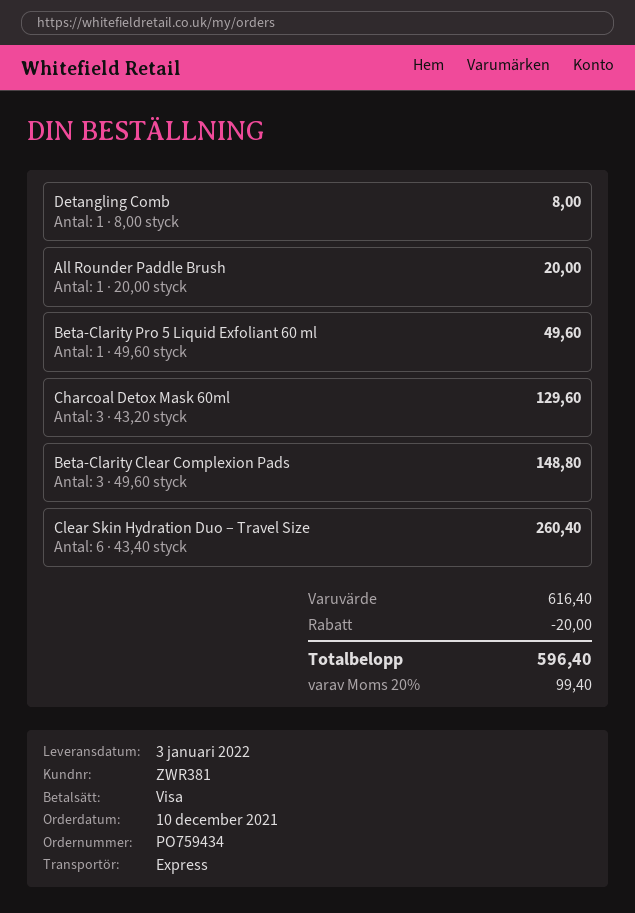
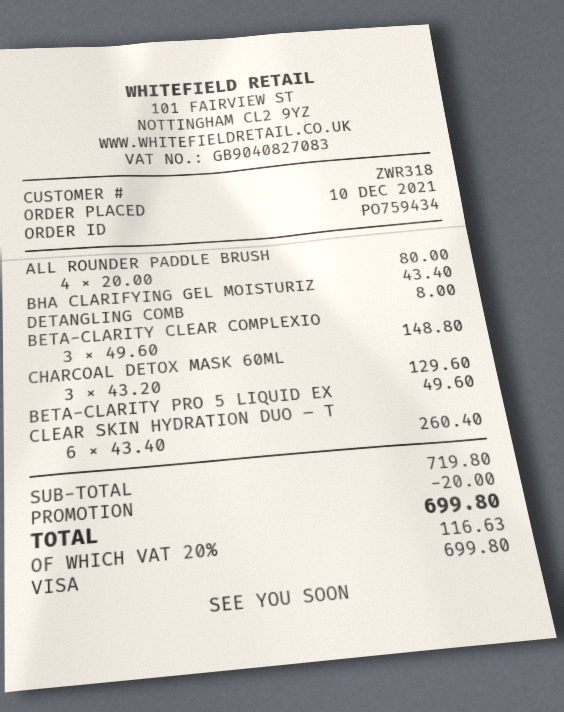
customer number: ZWR381 -> ZWR318
All Rounder Paddle Brush: 1 x 20.00 = 20.00 -> 4 x 20.00 = 80.00
BHA CLARIFYING GEL MOISTURIZ: none -> 1 x 43.40 = 43.40
subtotal: 616.40 -> 719.80
tax: 20% = 99.40 -> 20% = 116.63
total: 596.40 -> 699.80

